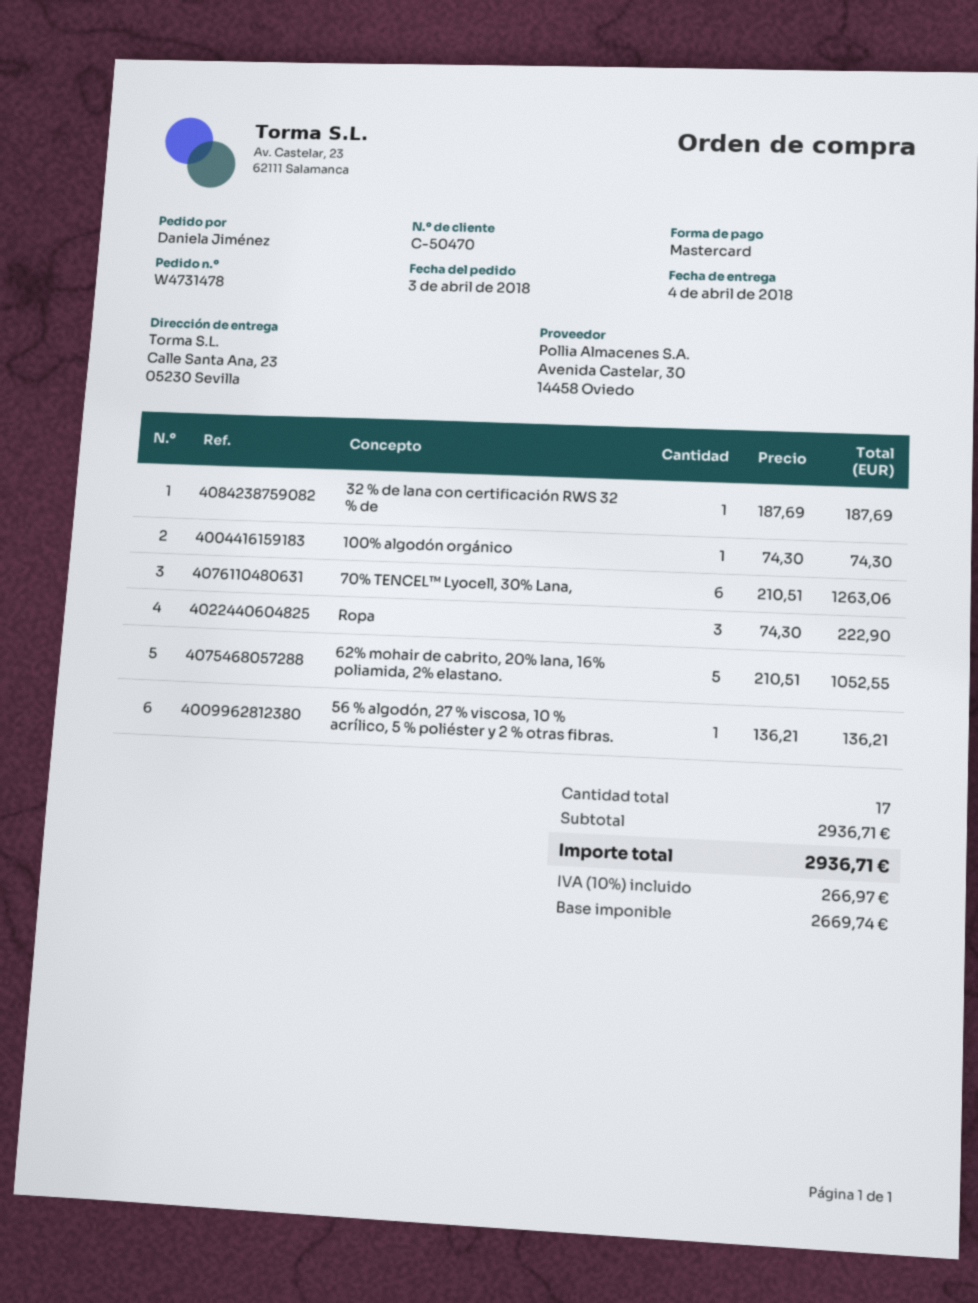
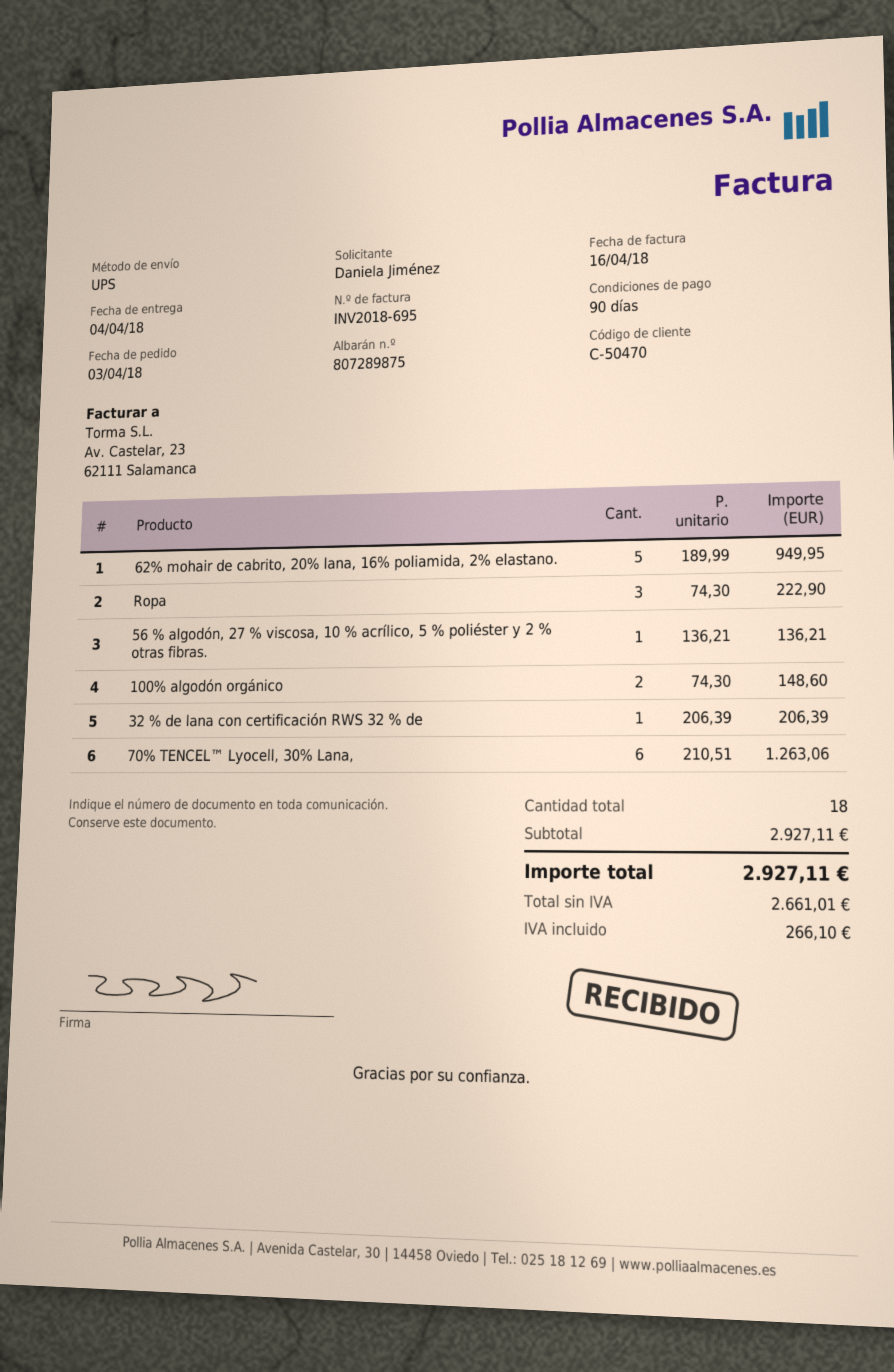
32 % de lana con certificación RWS 32 % de: 1 x 187.69 = 187.69 -> 1 x 206.39 = 206.39
100% algodón orgánico: 1 x 74.30 = 74.30 -> 2 x 74.30 = 148.60
62% mohair de cabrito, 20% lana, 16% poliamida, 2% elastano.: 5 x 210.51 = 1052.55 -> 5 x 189.99 = 949.95
total quantity: 17 -> 18
subtotal: 2936.71 -> 2927.11
net: 2669.74 -> 2661.01
tax: 266.97 -> 266.10
total: 2936.71 -> 2927.11

